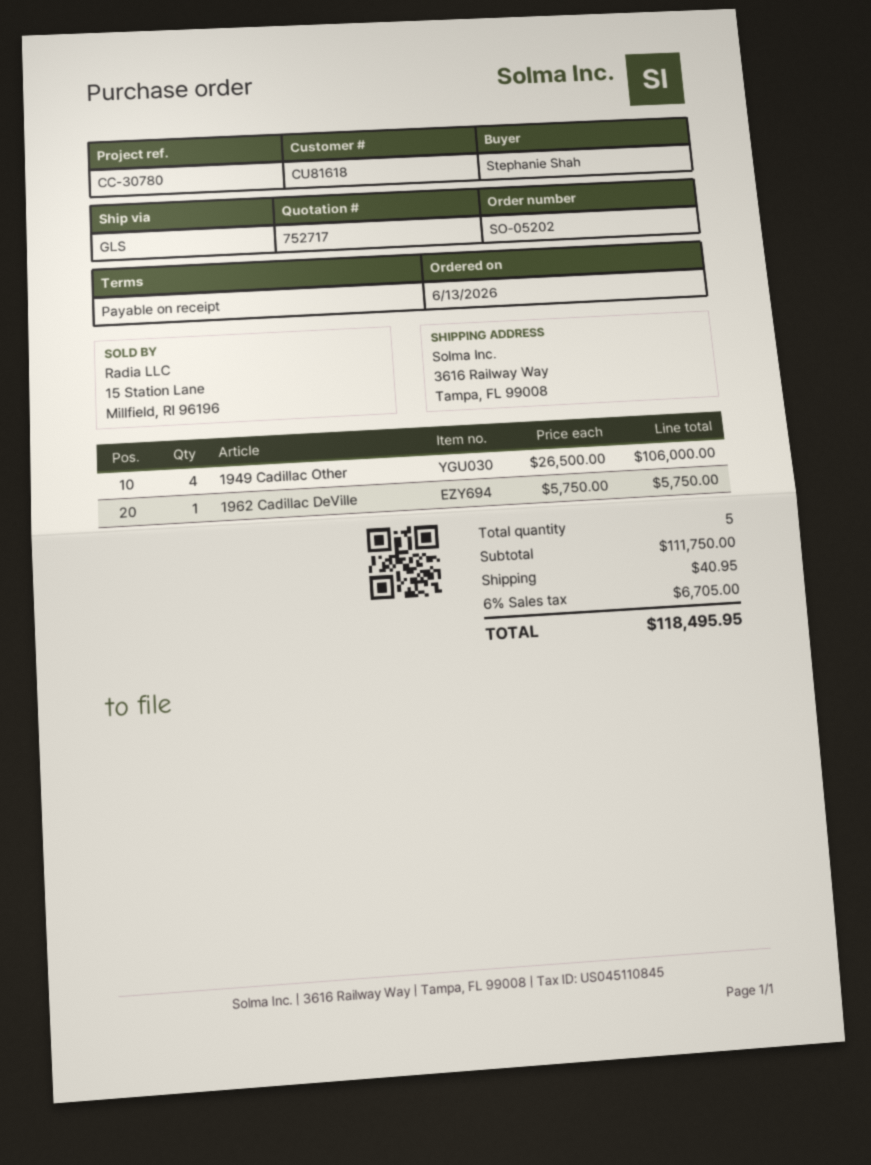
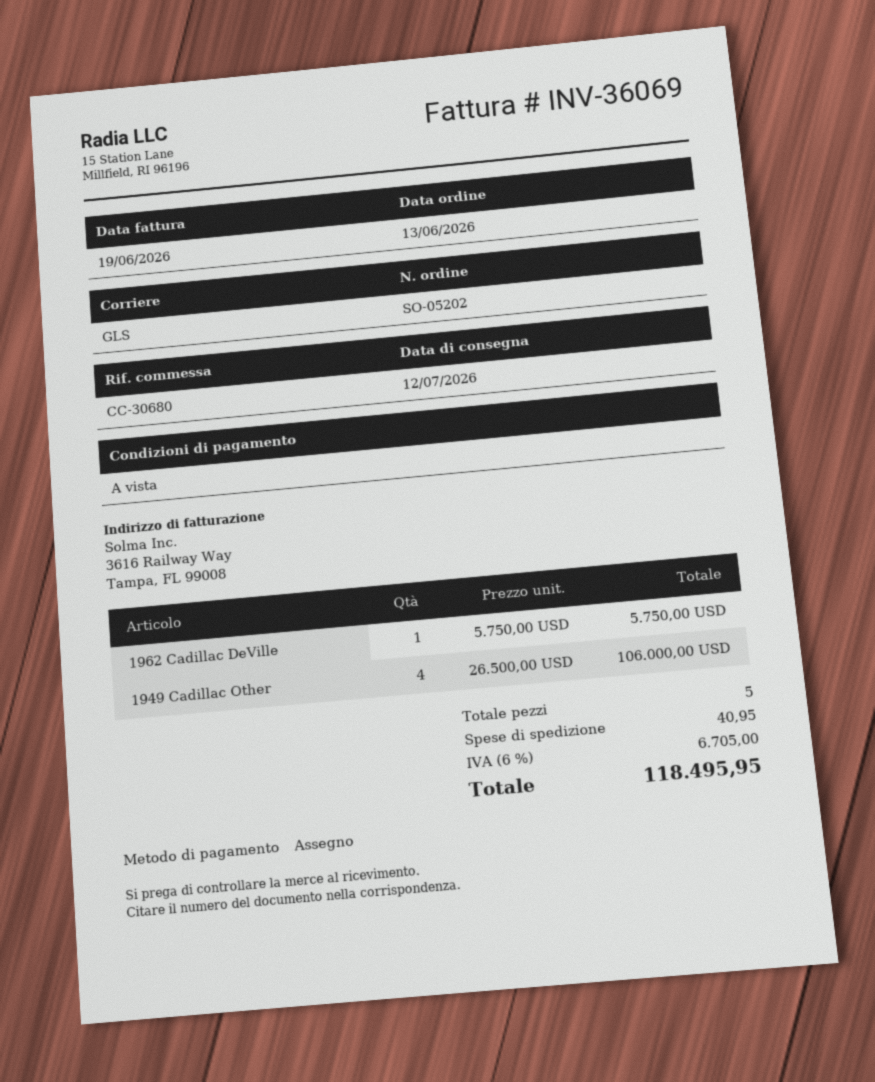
reference: CC-30780 -> CC-30680

